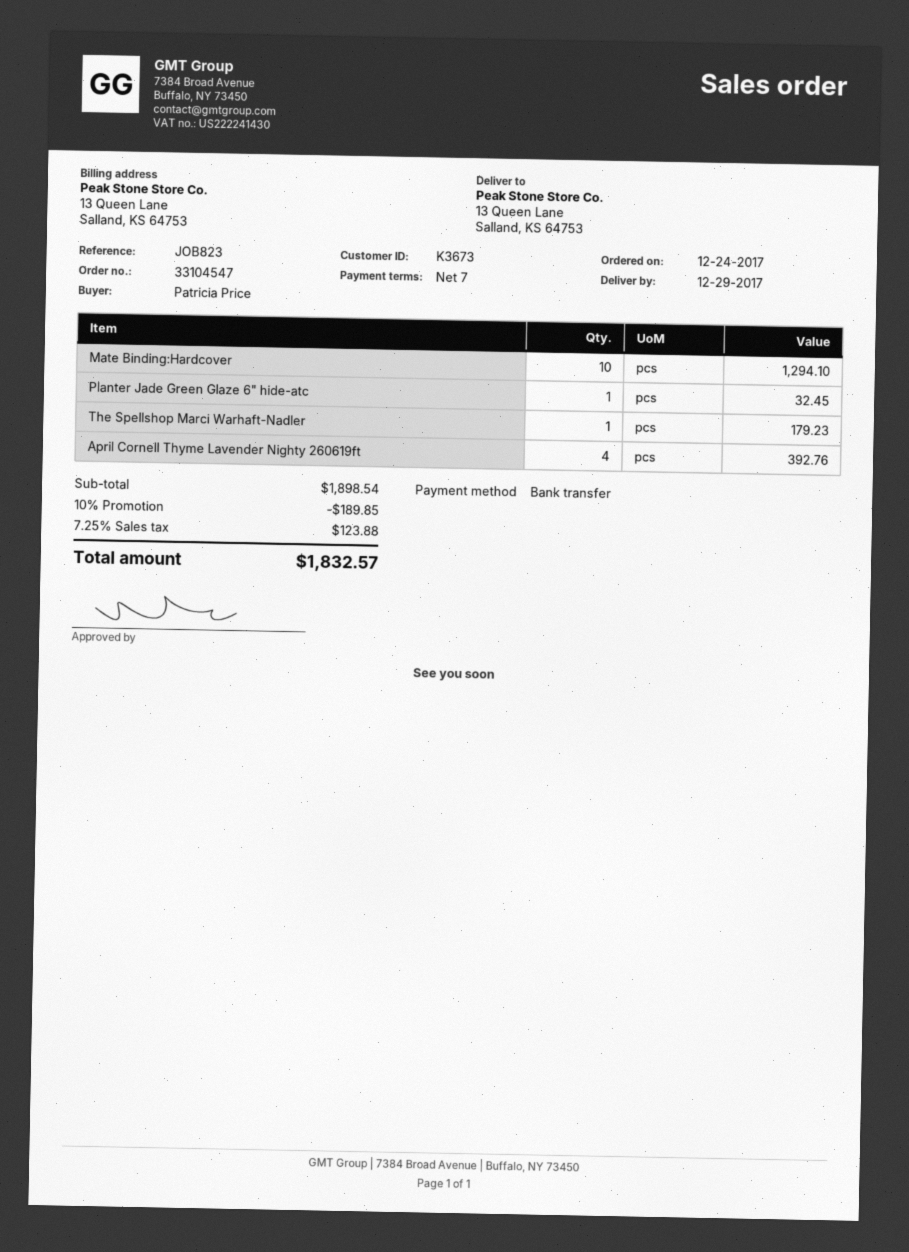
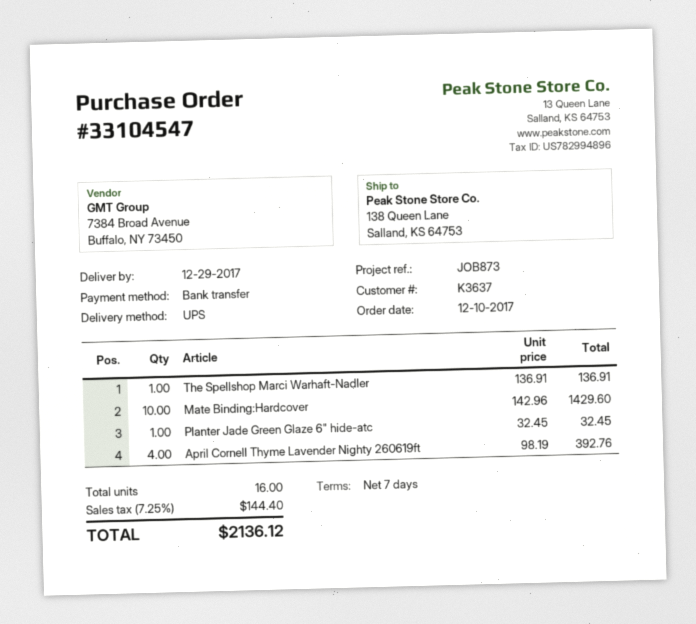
order date: 2017-12-24 -> 2017-12-10
customer number: K3673 -> K3637
reference: JOB823 -> JOB873
ship to: 13 Queen Lane, Salland, KS 64753 -> 138 Queen Lane, Salland, KS 64753
Mate Binding:Hardcover: 10 for 1294.10 -> 10 for 1429.60
The Spellshop Marci Warhaft-Nadler: 1 for 179.23 -> 1 for 136.91
discount: 10% = 189.85 -> none
tax: 7.25% = 123.88 -> 7.25% = 144.40
total: 1832.57 -> 2136.12

